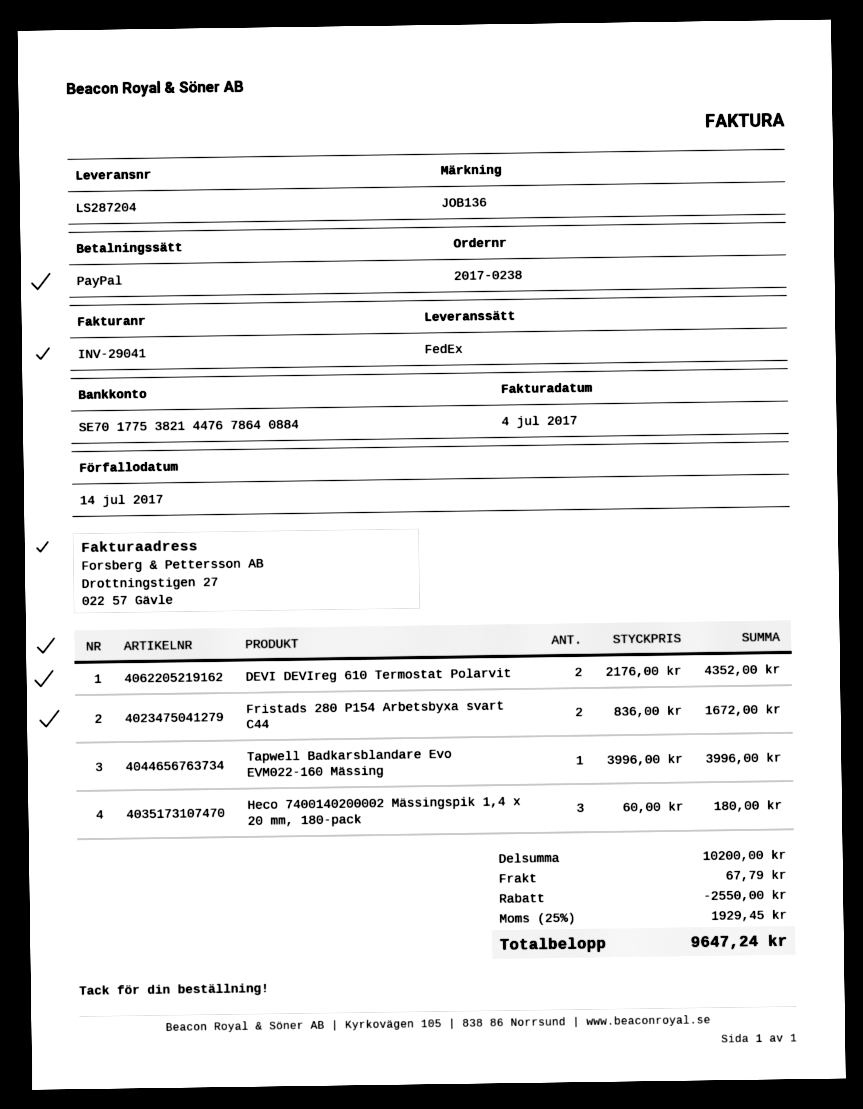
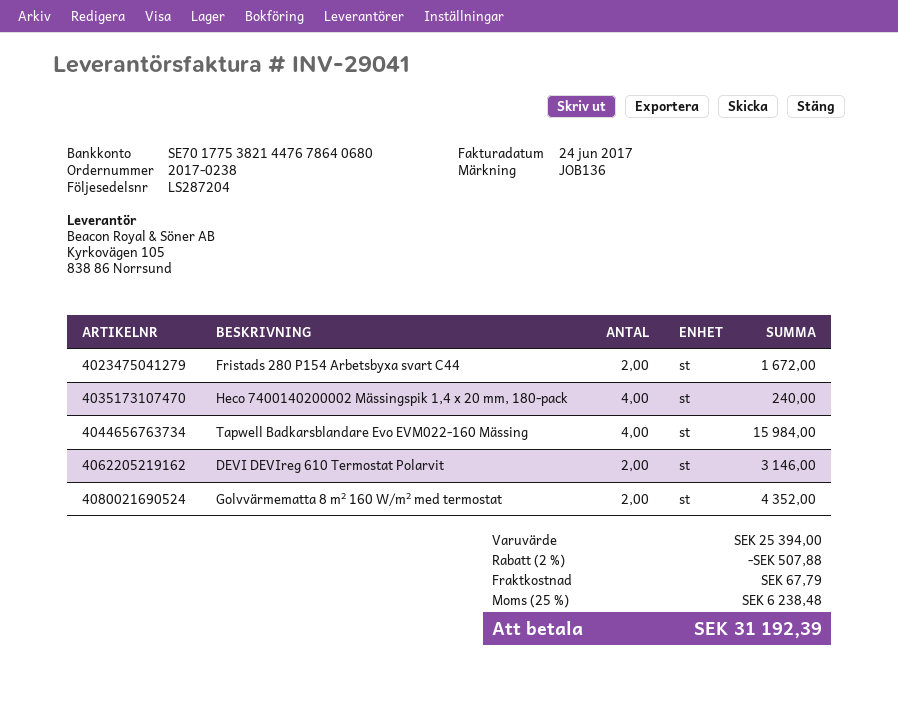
invoice date: 2017-07-04 -> 2017-06-24
bank account: SE7017753821447678640884 -> SE7017753821447678640680
DEVI DEVIreg 610 Termostat Polarvit: 2 for 4352.00 -> 2 for 3146.00
Tapwell Badkarsblandare Evo EVM022-160 Mässing: 1 for 3996.00 -> 4 for 15984.00
Heco 7400140200002 Mässingspik 1,4 x 20 mm, 180-pack: 3 for 180.00 -> 4 for 240.00
Golvvärmematta 8 m² 160 W/m² med termostat: none -> 2 for 4352.00
subtotal: 10200.00 -> 25394.00
discount: 2550.00 -> 507.88
tax: 25% = 1929.45 -> 25% = 6238.48
total: 9647.24 -> 31192.39

